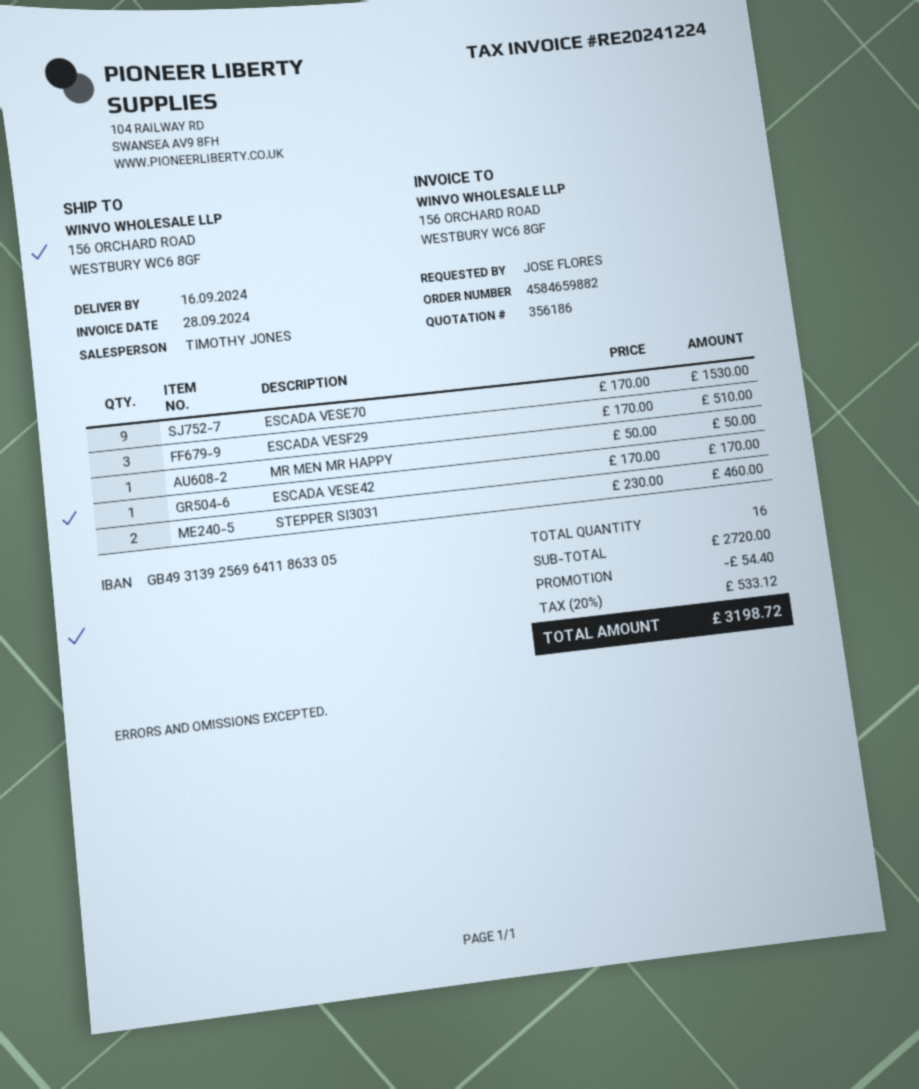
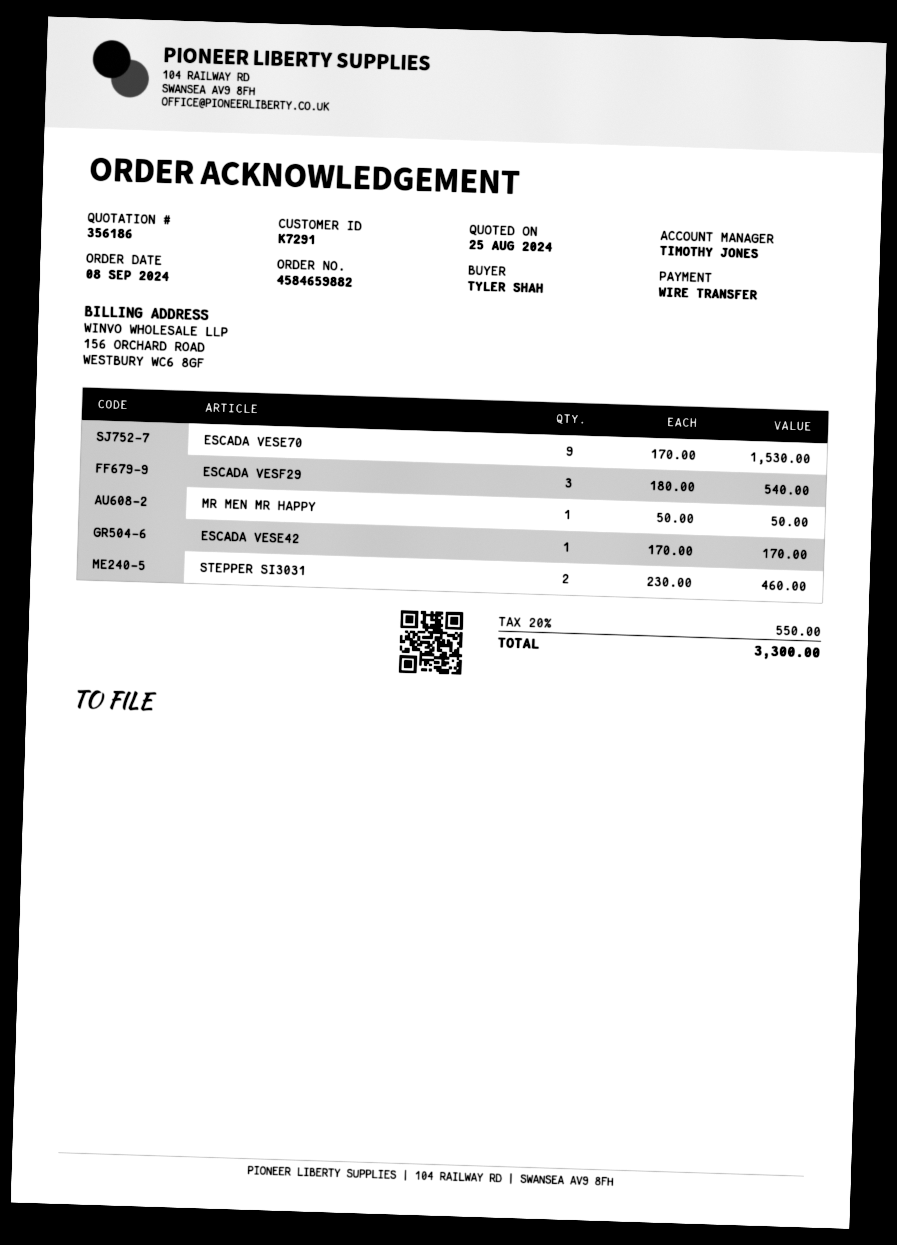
ordered by: JOSE FLORES -> TYLER SHAH
ESCADA VESF29: 3 x 170.00 = 510.00 -> 3 x 180.00 = 540.00
discount: 54.40 -> none
tax: 20% = 533.12 -> 20% = 550.00
total: 3198.72 -> 3300.00

